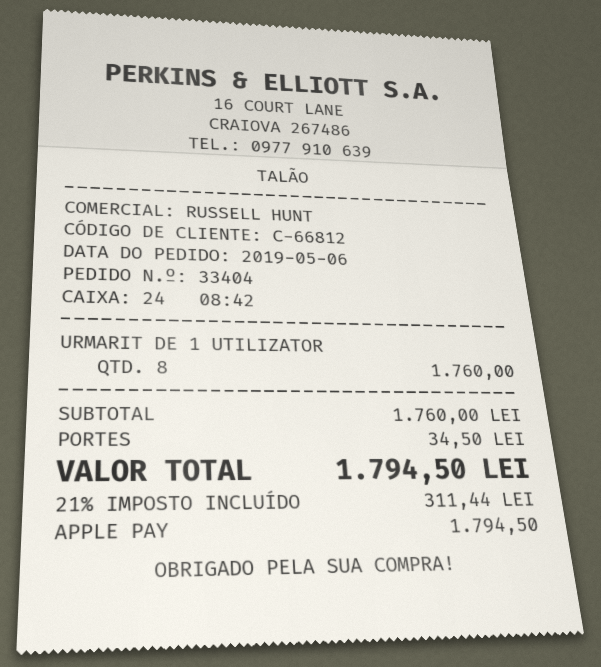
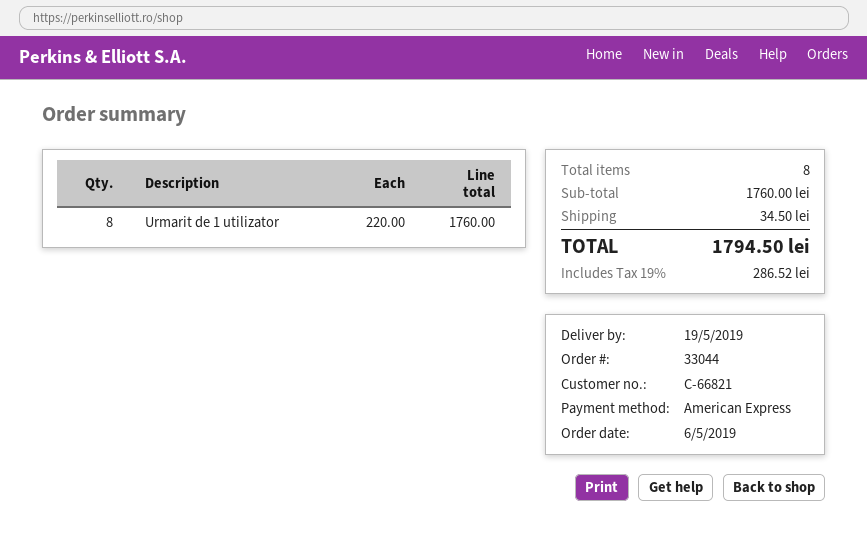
order number: 33404 -> 33044
customer number: C-66812 -> C-66821
payment method: Apple Pay -> American Express
tax: 21% = 311.44 -> 19% = 286.52

